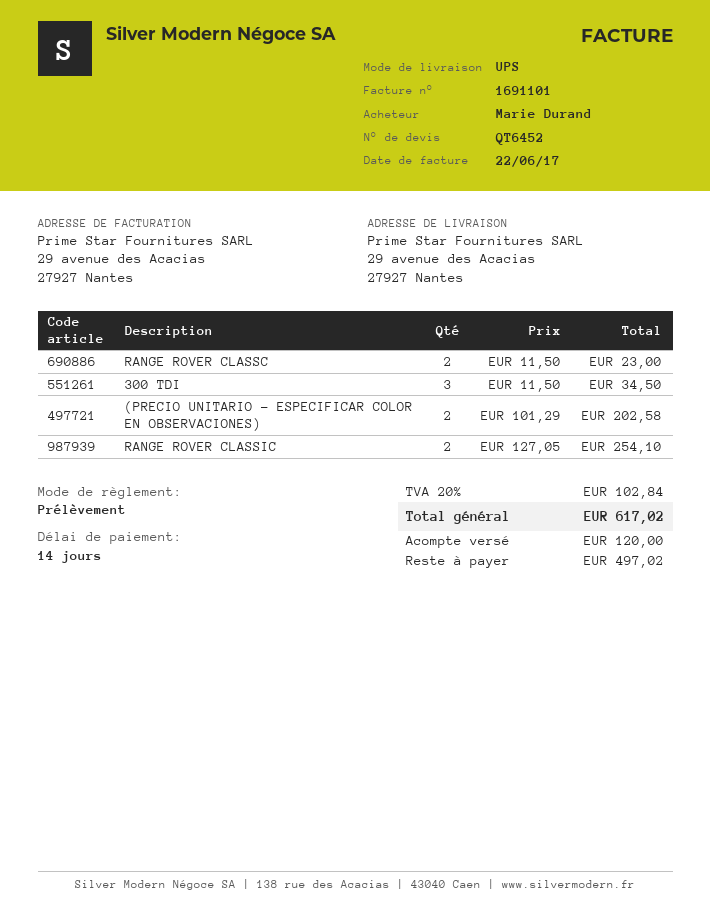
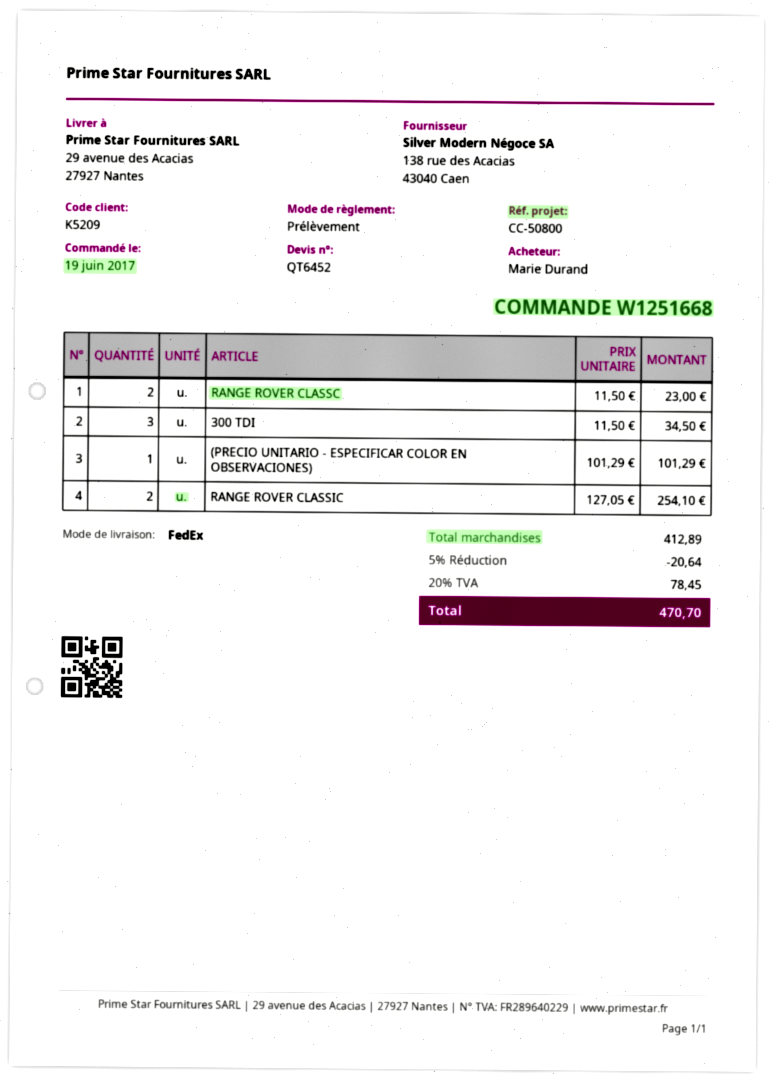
shipping method: UPS -> FedEx
(PRECIO UNITARIO - ESPECIFICAR COLOR EN OBSERVACIONES): 2 x 101.29 = 202.58 -> 1 x 101.29 = 101.29
discount: none -> 5% = 20.64
tax: 20% = 102.84 -> 20% = 78.45
total: 617.02 -> 470.70

